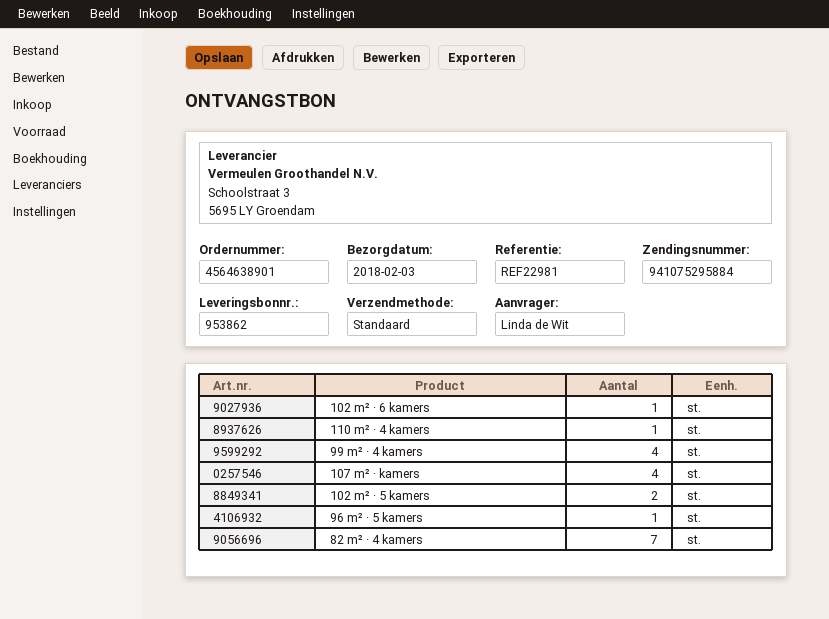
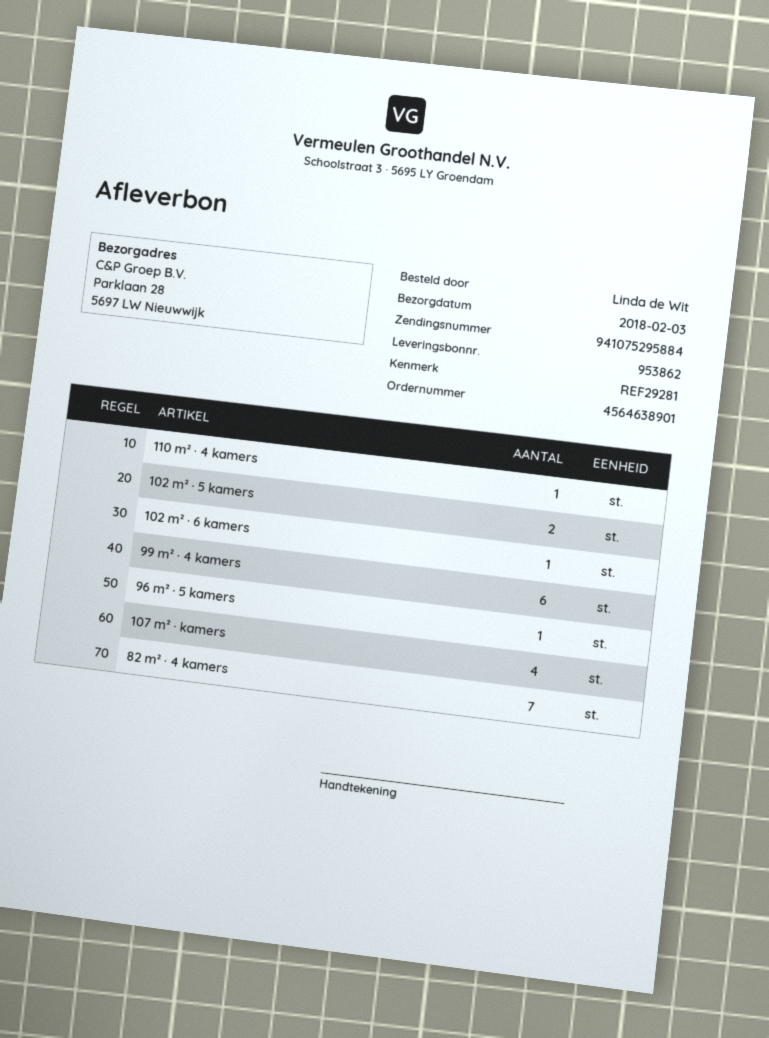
reference: REF22981 -> REF29281
99 m² · 4 kamers: 4 -> 6

